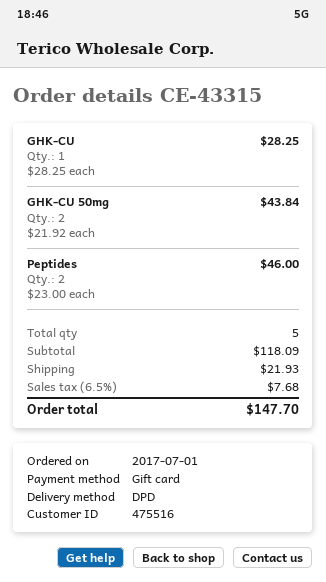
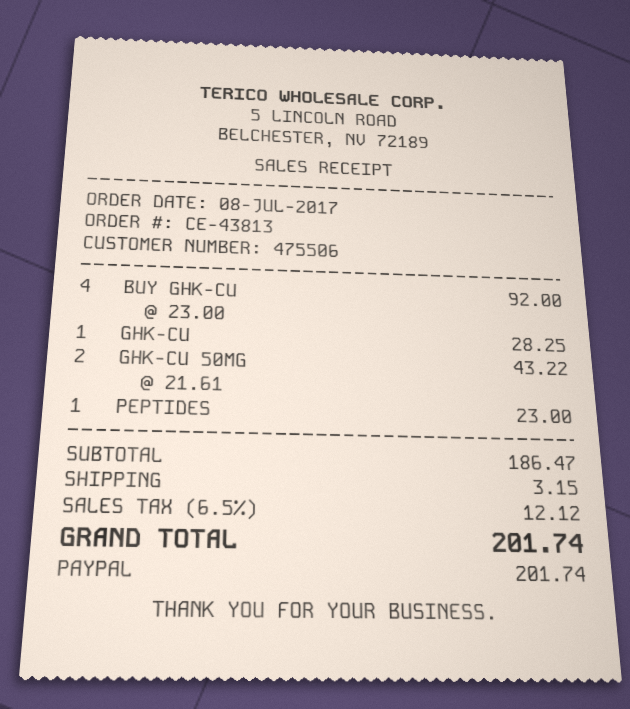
order number: CE-43315 -> CE-43813
order date: 2017-07-01 -> 2017-07-08
customer number: 475516 -> 475506
payment method: gift card -> PayPal
GHK-CU 50mg: 2 x 21.92 = 43.84 -> 2 x 21.61 = 43.22
Peptides: 2 x 23.00 = 46.00 -> 1 x 23.00 = 23.00
BUY GHK-CU: none -> 4 x 23.00 = 92.00
subtotal: 118.09 -> 186.47
shipping: 21.93 -> 3.15
tax: 6.5% = 7.68 -> 6.5% = 12.12
total: 147.70 -> 201.74

